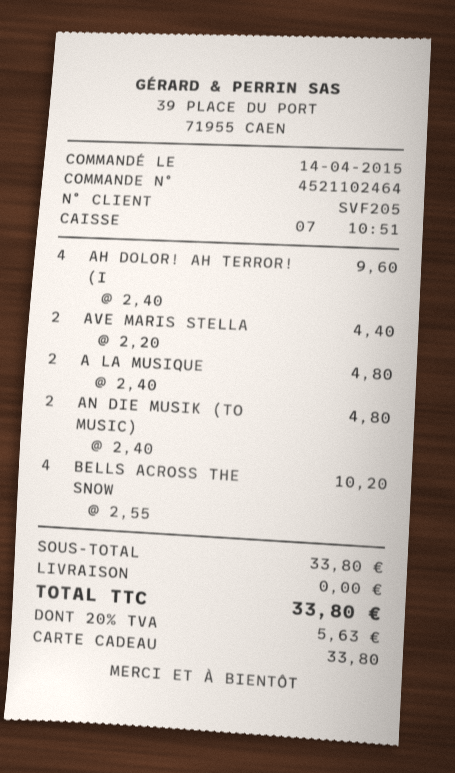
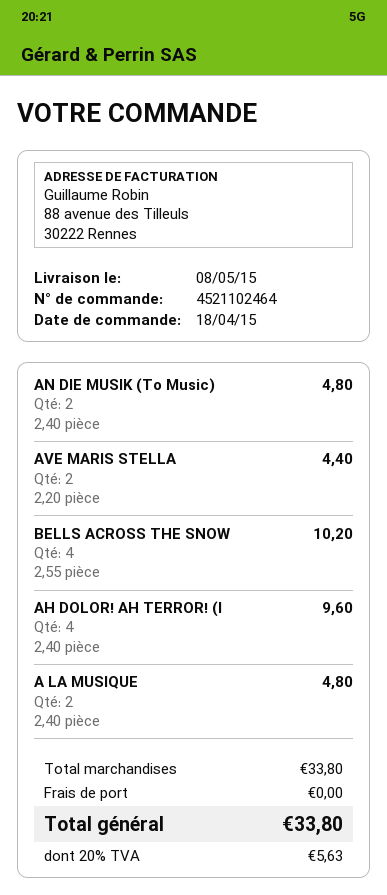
order date: 2015-04-14 -> 2015-04-18

